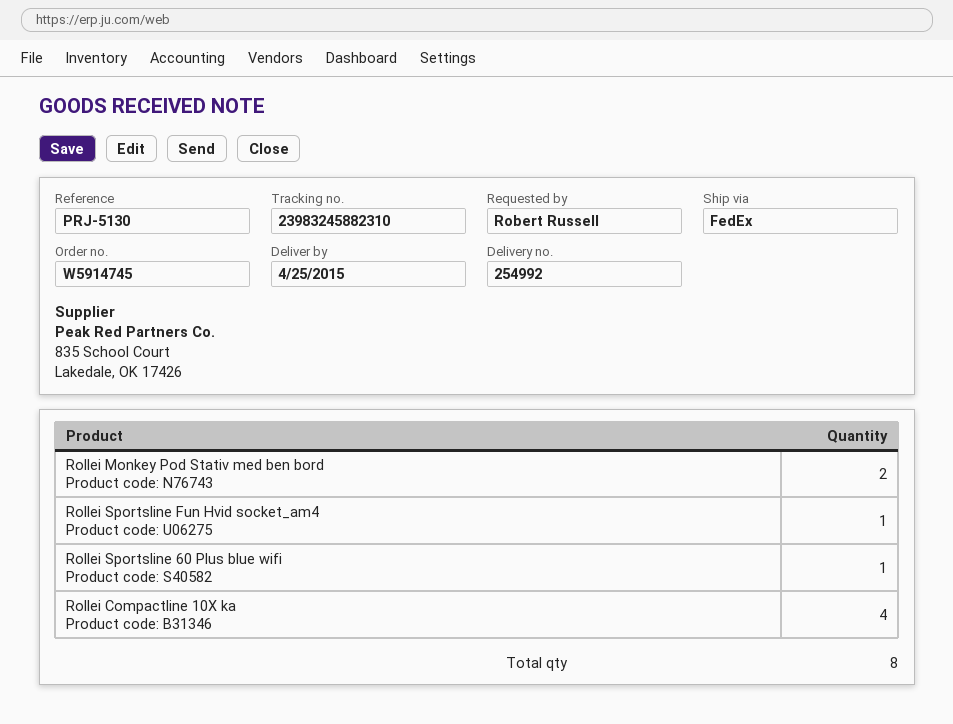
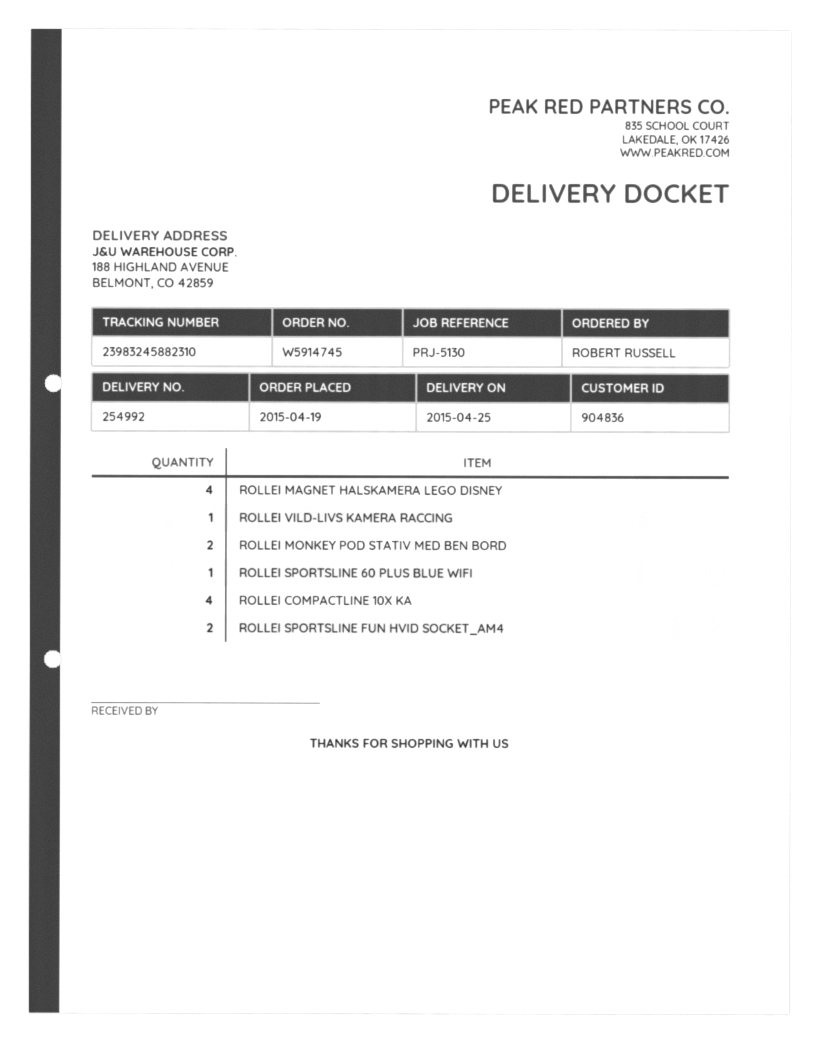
Rollei Sportsline Fun Hvid socket_am4: 1 -> 2
ROLLEI MAGNET HALSKAMERA LEGO DISNEY: none -> 4
ROLLEI VILD-LIVS KAMERA RACCING: none -> 1

